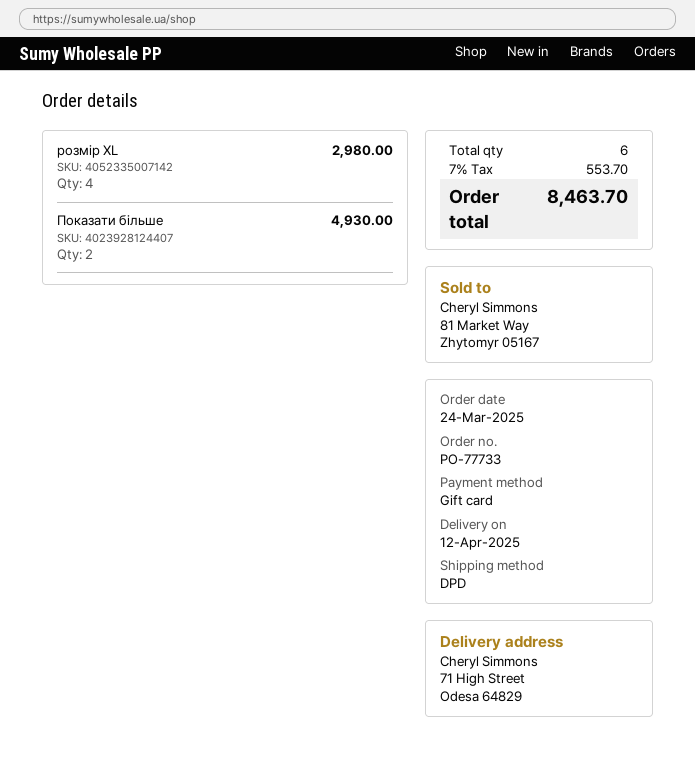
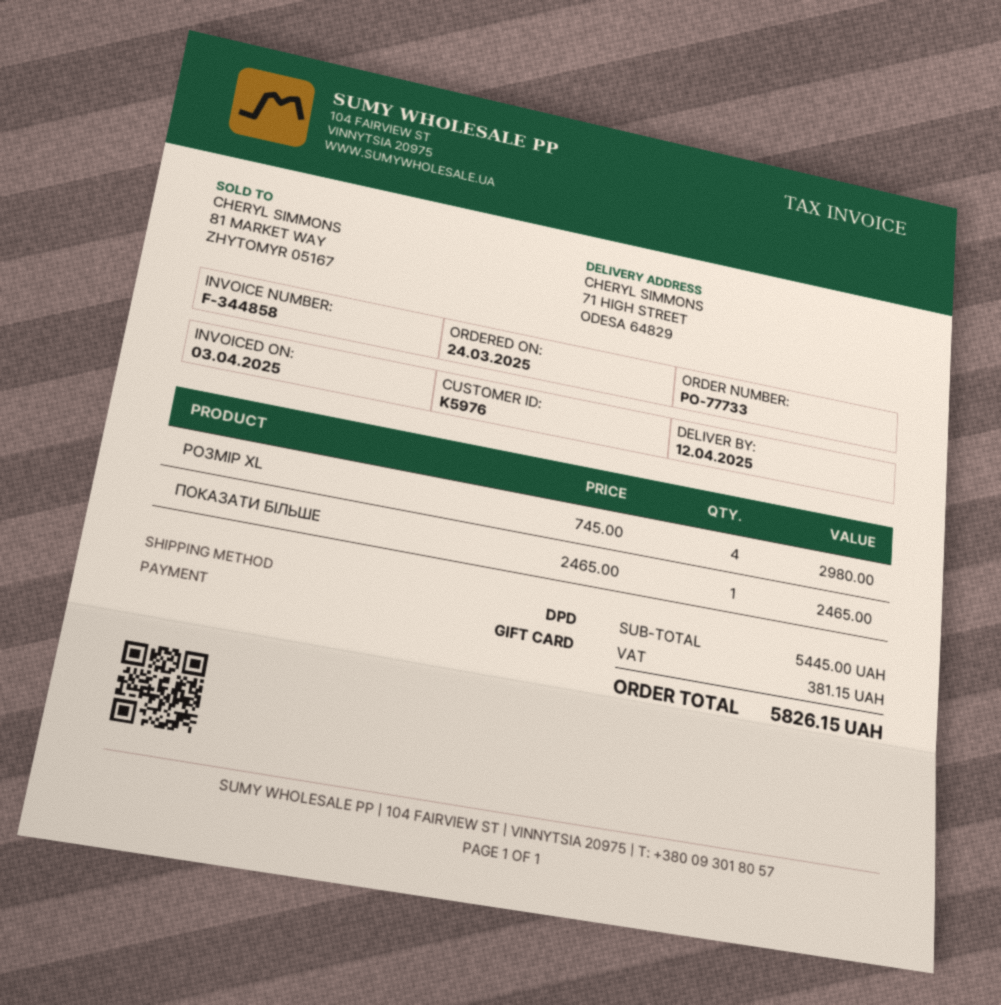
Показати більше: 2 for 4930.00 -> 1 for 2465.00
tax: 553.70 -> 381.15
total: 8463.70 -> 5826.15

